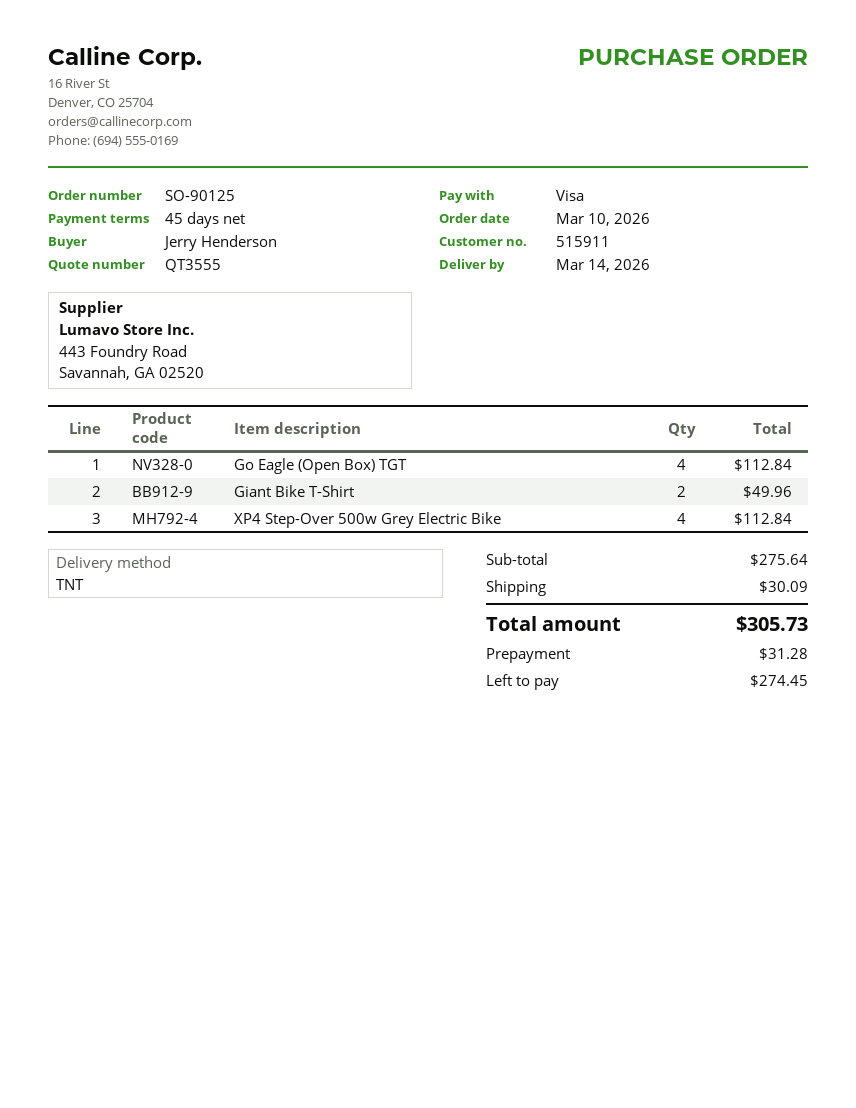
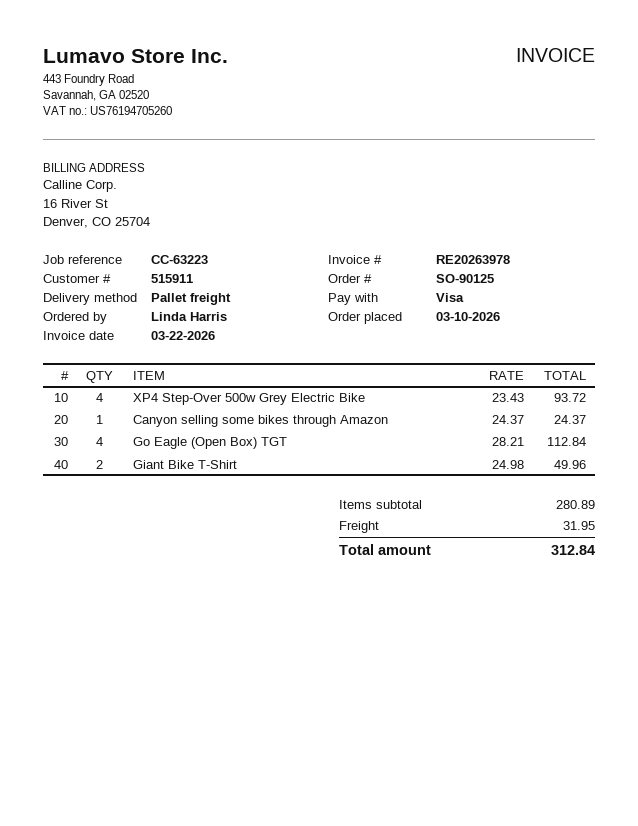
ordered by: Jerry Henderson -> Linda Harris
shipping method: TNT -> pallet freight
XP4 Step-Over 500w Grey Electric Bike: 4 for 112.84 -> 4 for 93.72
Canyon selling some bikes through Amazon: none -> 1 for 24.37
subtotal: 275.64 -> 280.89
shipping: 30.09 -> 31.95
total: 305.73 -> 312.84

